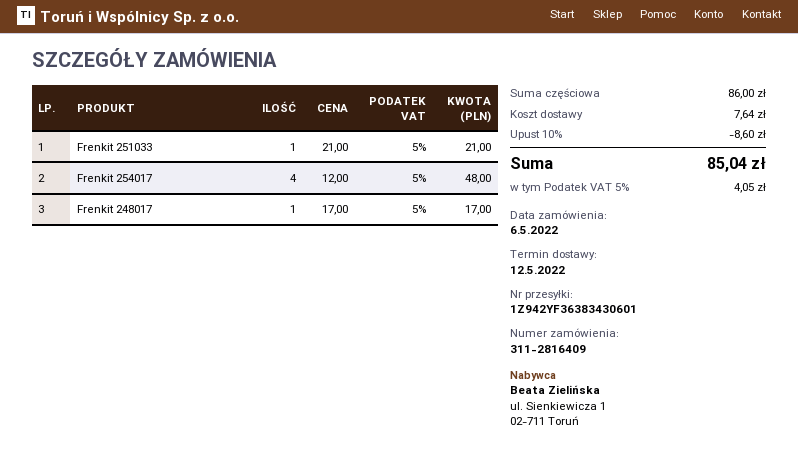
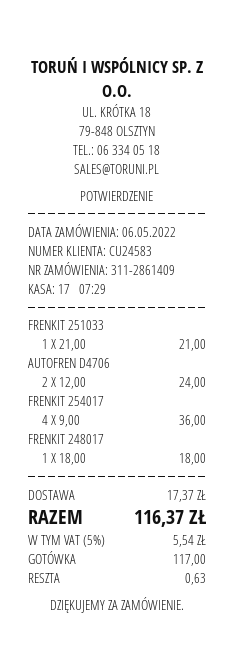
order number: 311-2816409 -> 311-2861409
Frenkit 254017: 4 x 12.00 = 48.00 -> 4 x 9.00 = 36.00
Frenkit 248017: 1 x 17.00 = 17.00 -> 1 x 18.00 = 18.00
AUTOFREN D4706: none -> 2 x 12.00 = 24.00
discount: 10% = 8.60 -> none
shipping: 7.64 -> 17.37
tax: 5% = 4.05 -> 5% = 5.54
total: 85.04 -> 116.37

